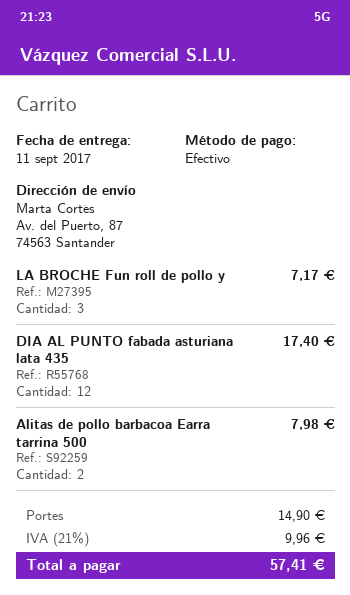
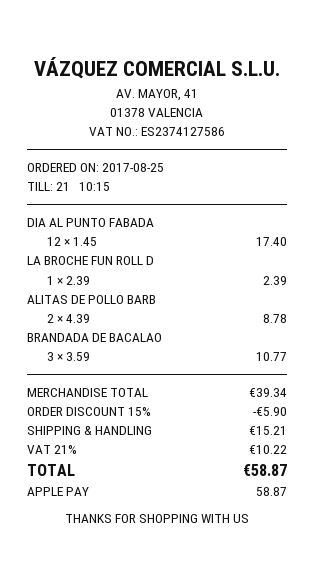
payment method: cash -> Apple Pay
LA BROCHE Fun roll de pollo y: 3 for 7.17 -> 1 for 2.39
Alitas de pollo barbacoa Earra tarrina 500: 2 for 7.98 -> 2 for 8.78
BRANDADA DE BACALAO: none -> 3 for 10.77
discount: none -> 15% = 5.90
shipping: 14.90 -> 15.21
tax: 21% = 9.96 -> 21% = 10.22
total: 57.41 -> 58.87

